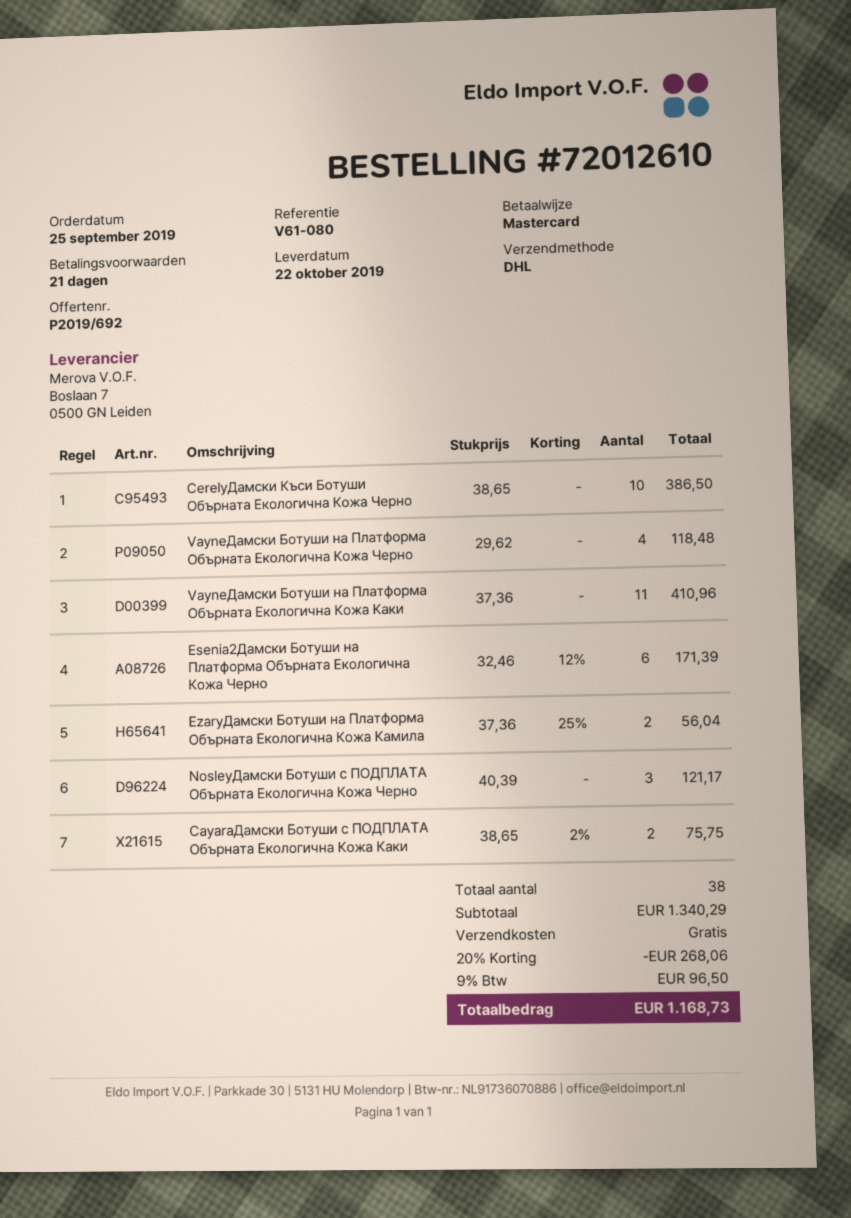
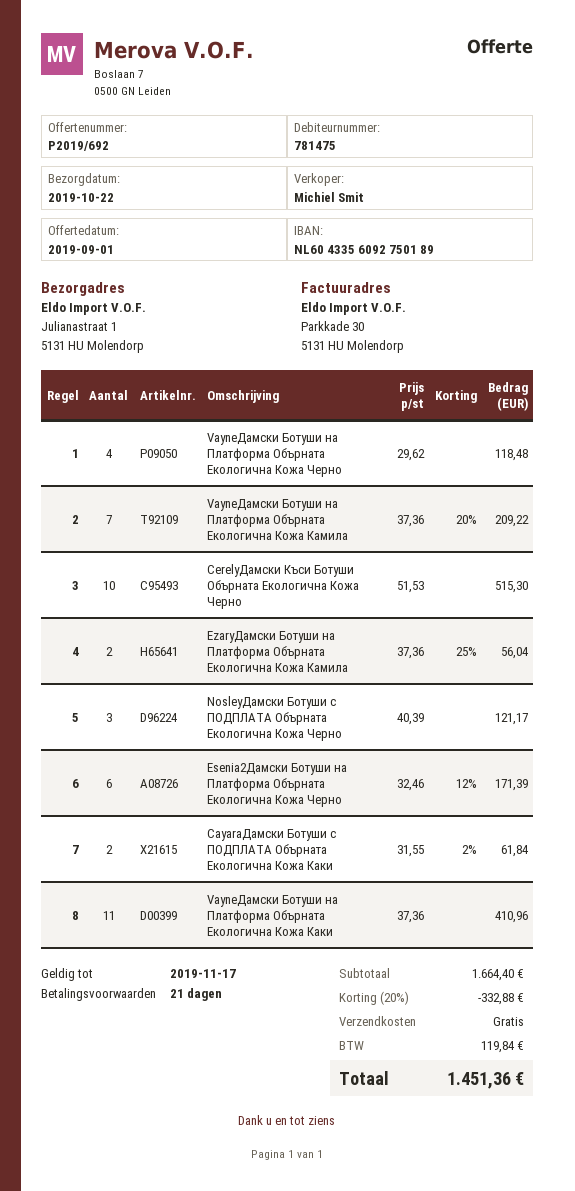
CerelyДамски Къси Ботуши Обърната Екологична Кожа Черно: 10 x 38.65 = 386.50 -> 10 x 51.53 = 515.30
CayaraДамски Ботуши с ПОДПЛАТА Обърната Екологична Кожа Каки: 2 x 38.65 - 2% = 75.75 -> 2 x 31.55 - 2% = 61.84
VayneДамски Ботуши на Платформа Обърната Екологична Кожа Камила: none -> 7 x 37.36 - 20% = 209.22
subtotal: 1340.29 -> 1664.40
discount: 20% = 268.06 -> 20% = 332.88
tax: 96.50 -> 119.84
total: 1168.73 -> 1451.36

